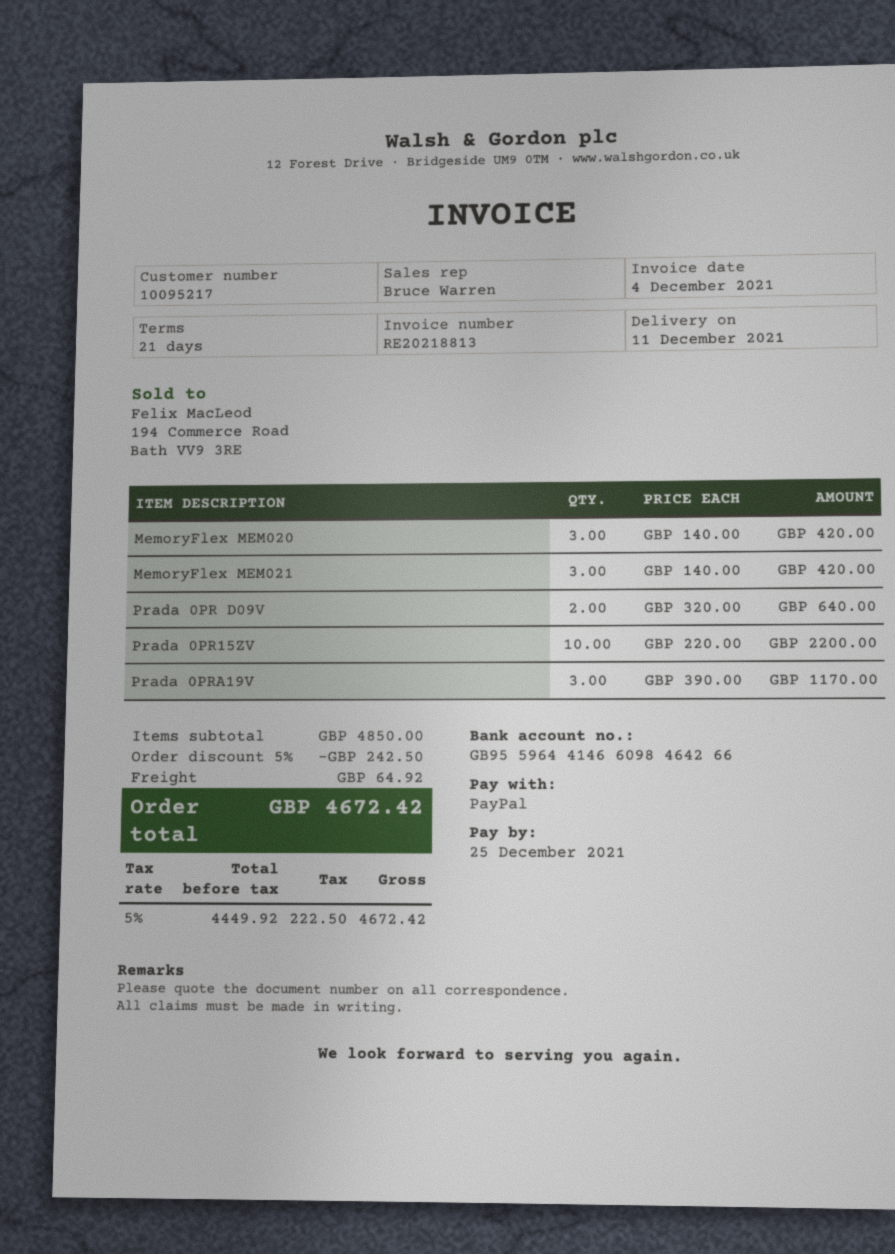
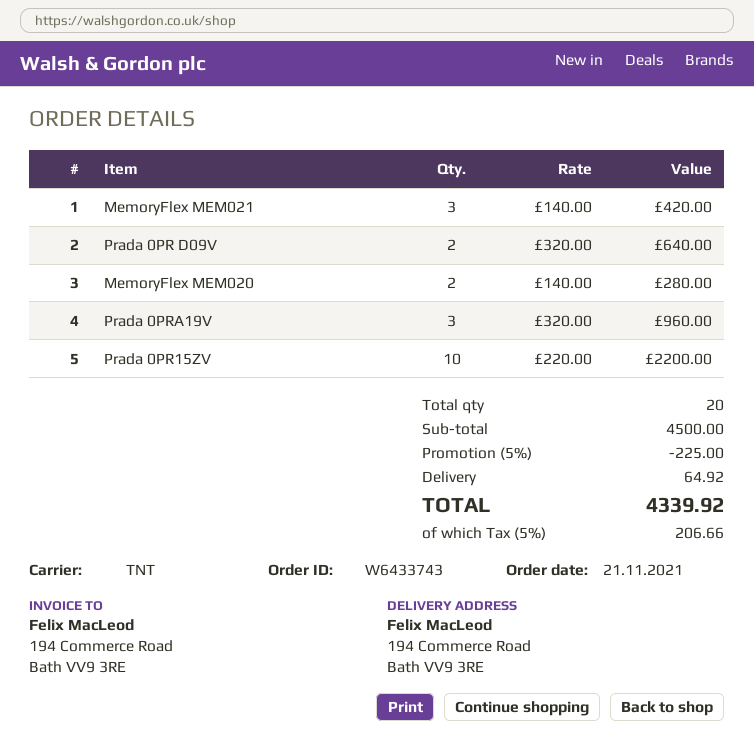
MemoryFlex MEM020: 3 x 140.00 = 420.00 -> 2 x 140.00 = 280.00
Prada 0PRA19V: 3 x 390.00 = 1170.00 -> 3 x 320.00 = 960.00
subtotal: 4850.00 -> 4500.00
discount: 5% = 242.50 -> 5% = 225.00
tax: 5% = 222.50 -> 5% = 206.66
total: 4672.42 -> 4339.92

